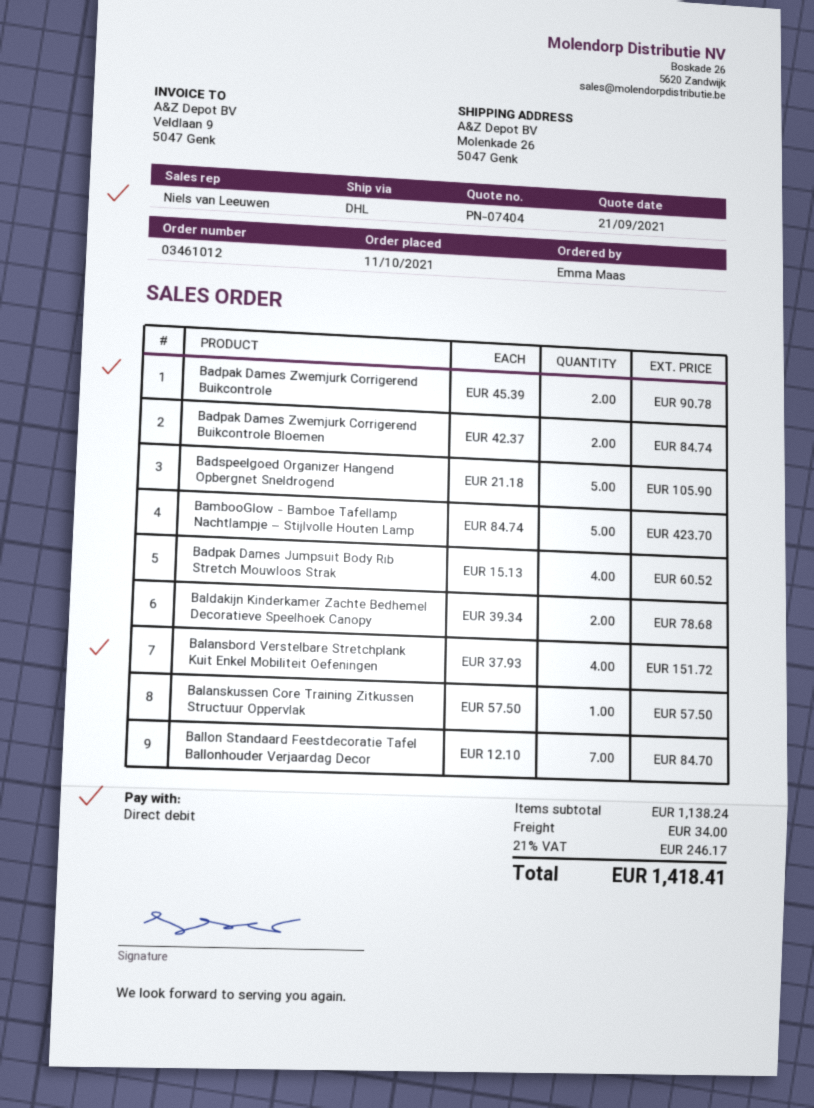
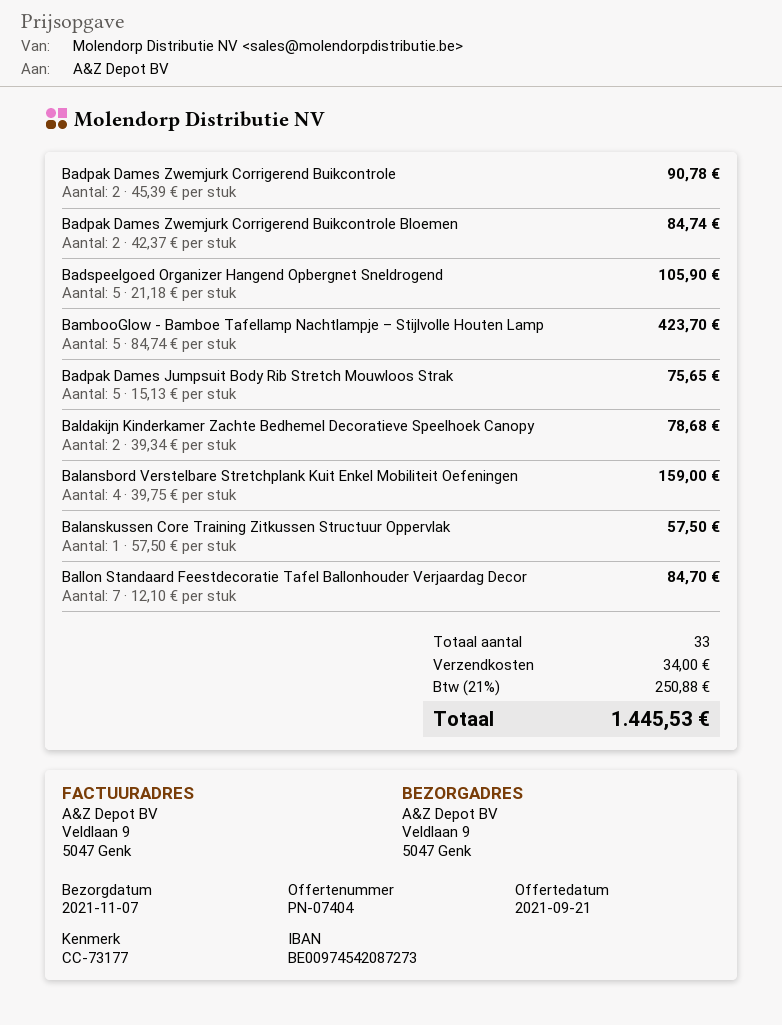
ship to: Molenkade 26, 5047 Genk -> Veldlaan 9, 5047 Genk
Badpak Dames Jumpsuit Body Rib Stretch Mouwloos Strak: 4 x 15.13 = 60.52 -> 5 x 15.13 = 75.65
Balansbord Verstelbare Stretchplank Kuit Enkel Mobiliteit Oefeningen: 4 x 37.93 = 151.72 -> 4 x 39.75 = 159.00
tax: 21% = 246.17 -> 21% = 250.88
total: 1418.41 -> 1445.53

